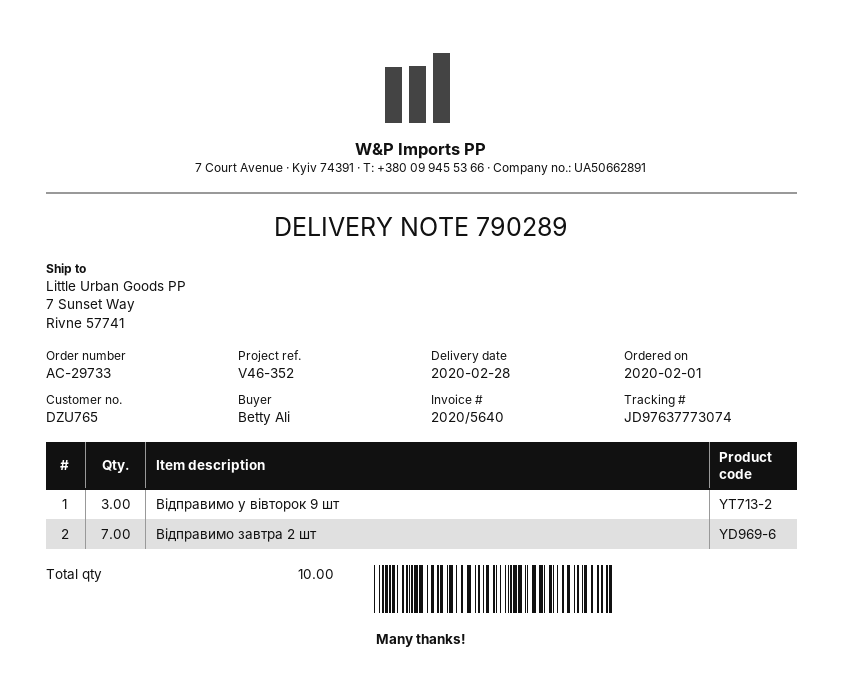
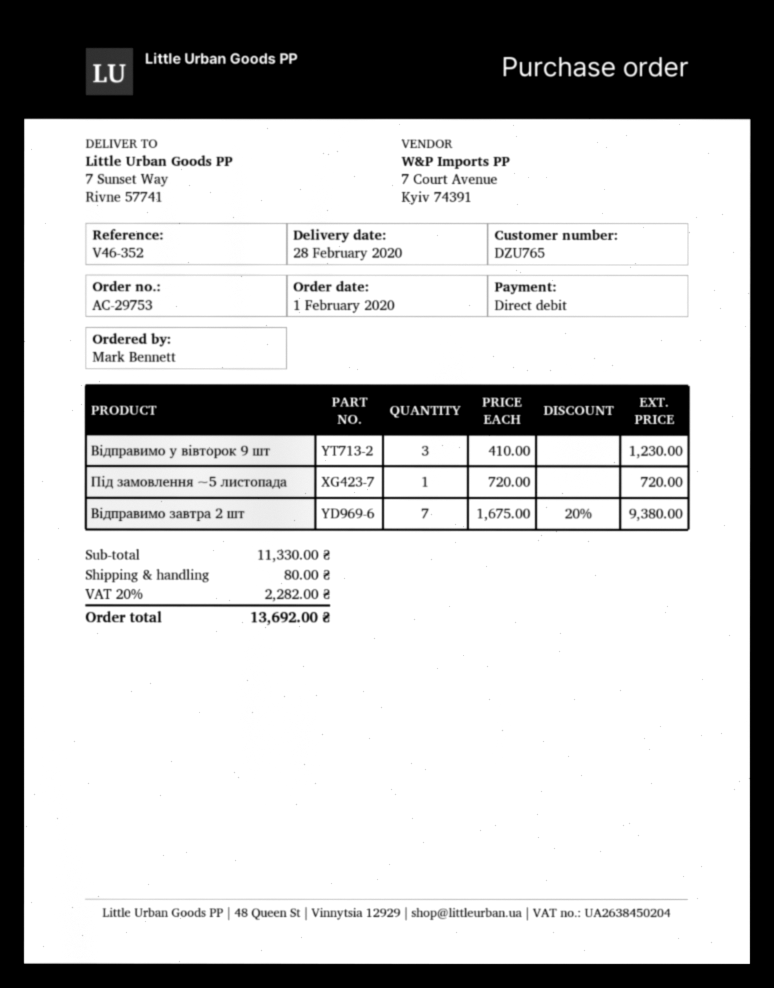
order number: AC-29733 -> AC-29753
ordered by: Betty Ali -> Mark Bennett
Під замовлення ~5 листопада: none -> 1

